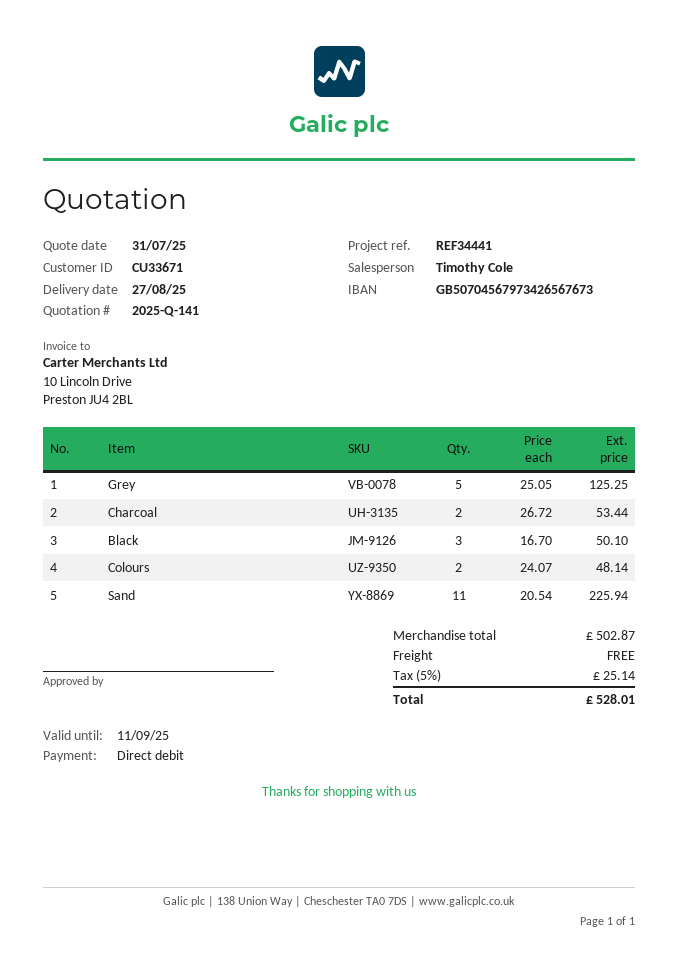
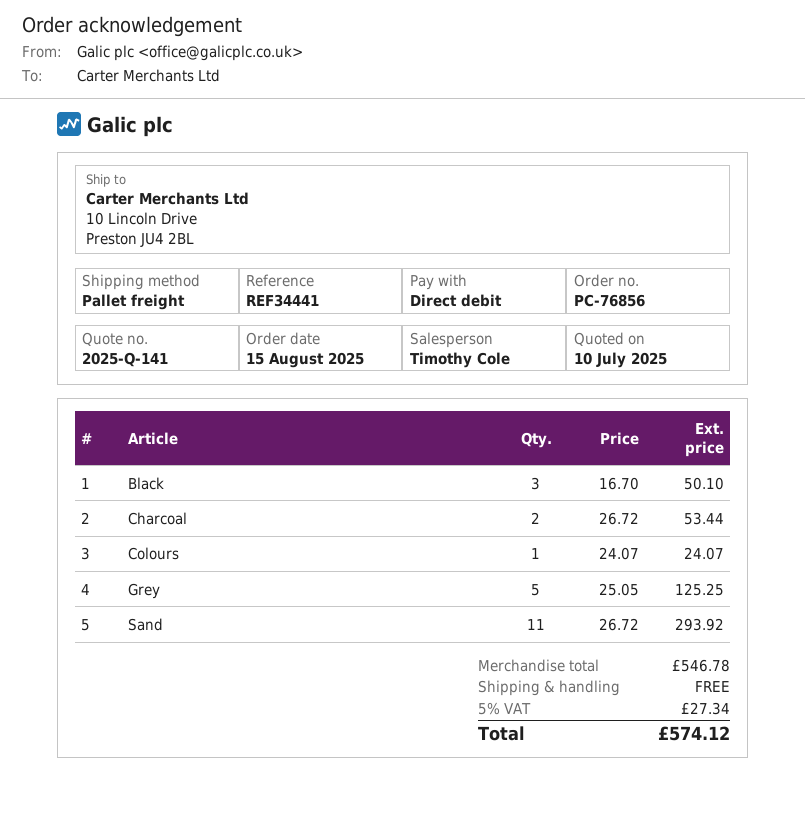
quote date: 2025-07-31 -> 2025-07-10
Colours: 2 x 24.07 = 48.14 -> 1 x 24.07 = 24.07
Sand: 11 x 20.54 = 225.94 -> 11 x 26.72 = 293.92
subtotal: 502.87 -> 546.78
tax: 5% = 25.14 -> 5% = 27.34
total: 528.01 -> 574.12

